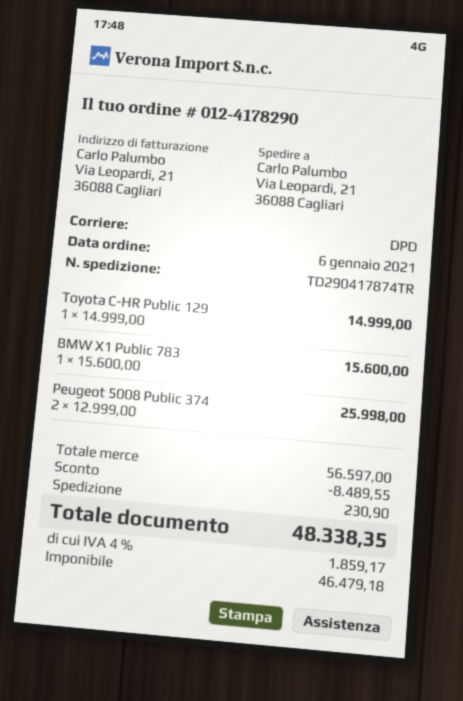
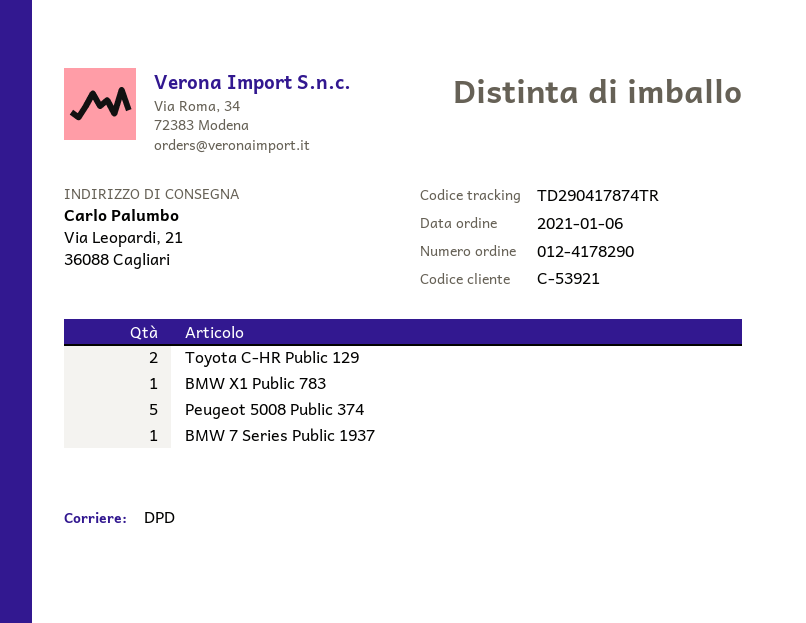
Toyota C-HR Public 129: 1 -> 2
Peugeot 5008 Public 374: 2 -> 5
BMW 7 Series Public 1937: none -> 1

